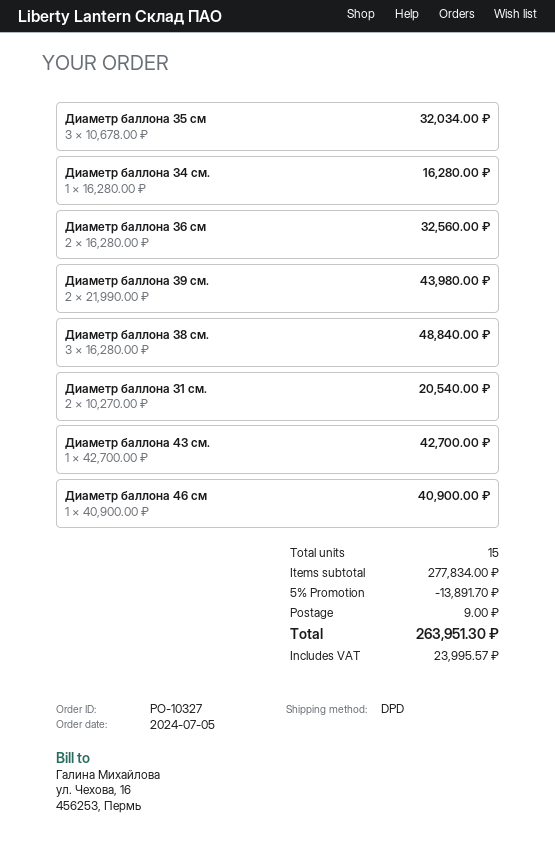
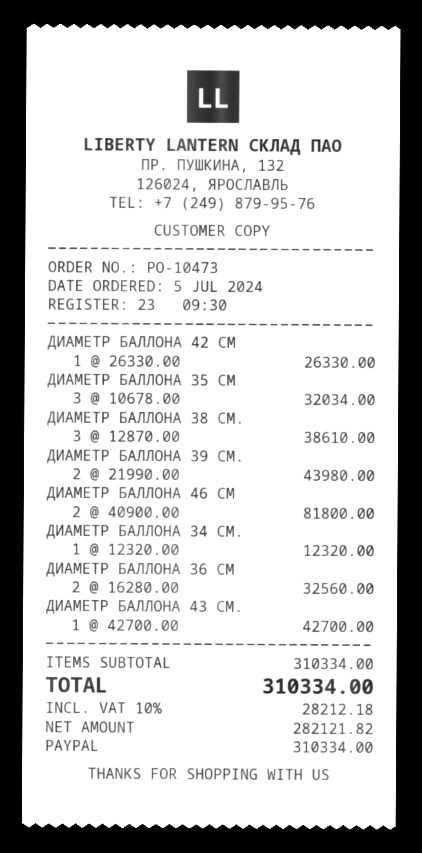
order number: PO-10327 -> PO-10473
Диаметр баллона 34 см.: 1 x 16280.00 = 16280.00 -> 1 x 12320.00 = 12320.00
Диаметр баллона 38 см.: 3 x 16280.00 = 48840.00 -> 3 x 12870.00 = 38610.00
Диаметр баллона 31 см.: 2 x 10270.00 = 20540.00 -> none
Диаметр баллона 46 см: 1 x 40900.00 = 40900.00 -> 2 x 40900.00 = 81800.00
ДИАМЕТР БАЛЛОНА 42 СМ: none -> 1 x 26330.00 = 26330.00
subtotal: 277834.00 -> 310334.00
discount: 5% = 13891.70 -> none
shipping: 9.00 -> none
tax: 23995.57 -> 28212.18
total: 263951.30 -> 310334.00

